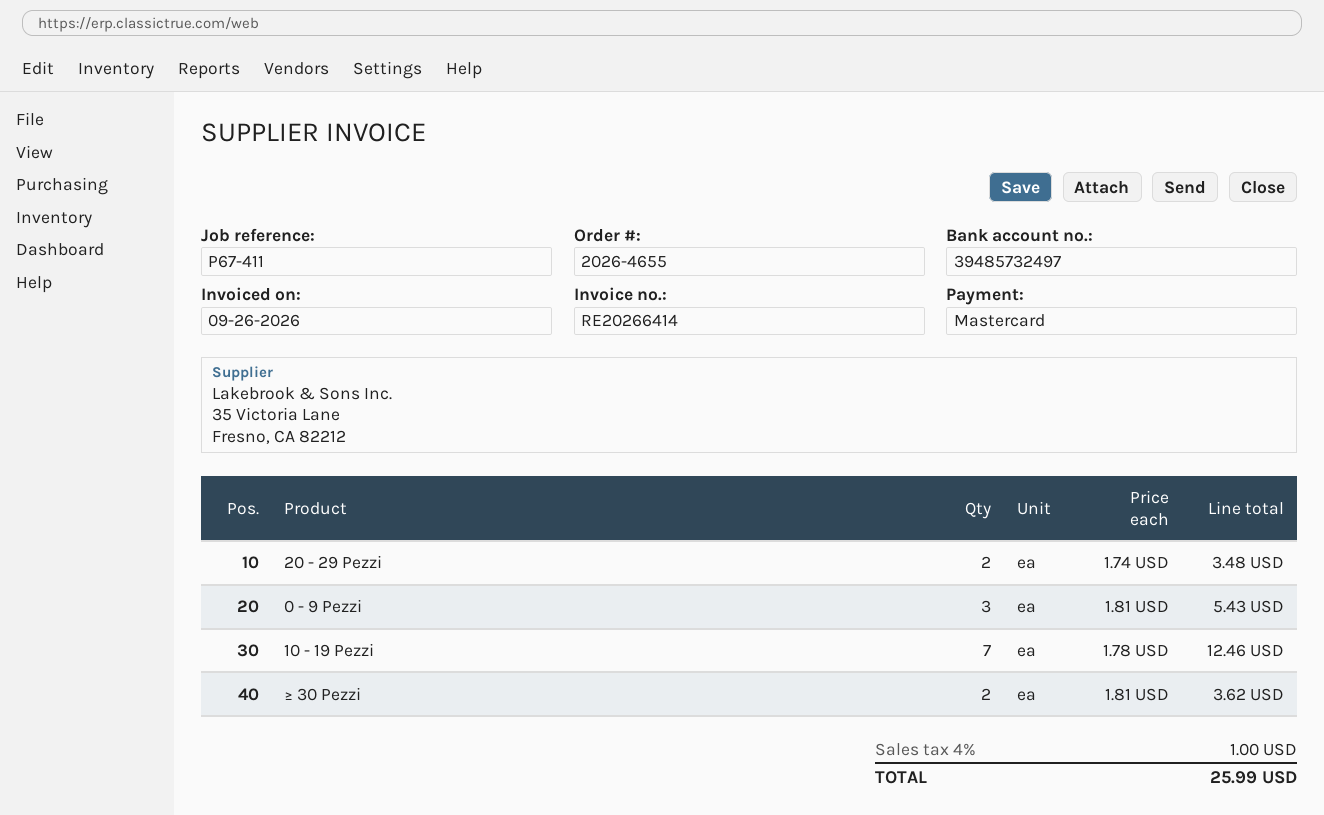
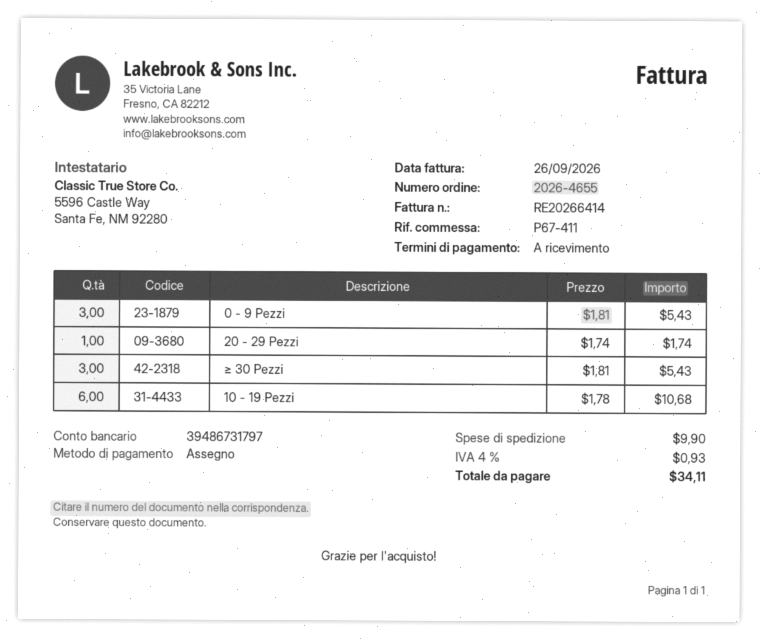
payment method: Mastercard -> cheque
bank account: 39485732497 -> 39486731797
20 - 29 Pezzi: 2 x 1.74 = 3.48 -> 1 x 1.74 = 1.74
10 - 19 Pezzi: 7 x 1.78 = 12.46 -> 6 x 1.78 = 10.68
≥ 30 Pezzi: 2 x 1.81 = 3.62 -> 3 x 1.81 = 5.43
shipping: none -> 9.90
tax: 4% = 1.00 -> 4% = 0.93
total: 25.99 -> 34.11

